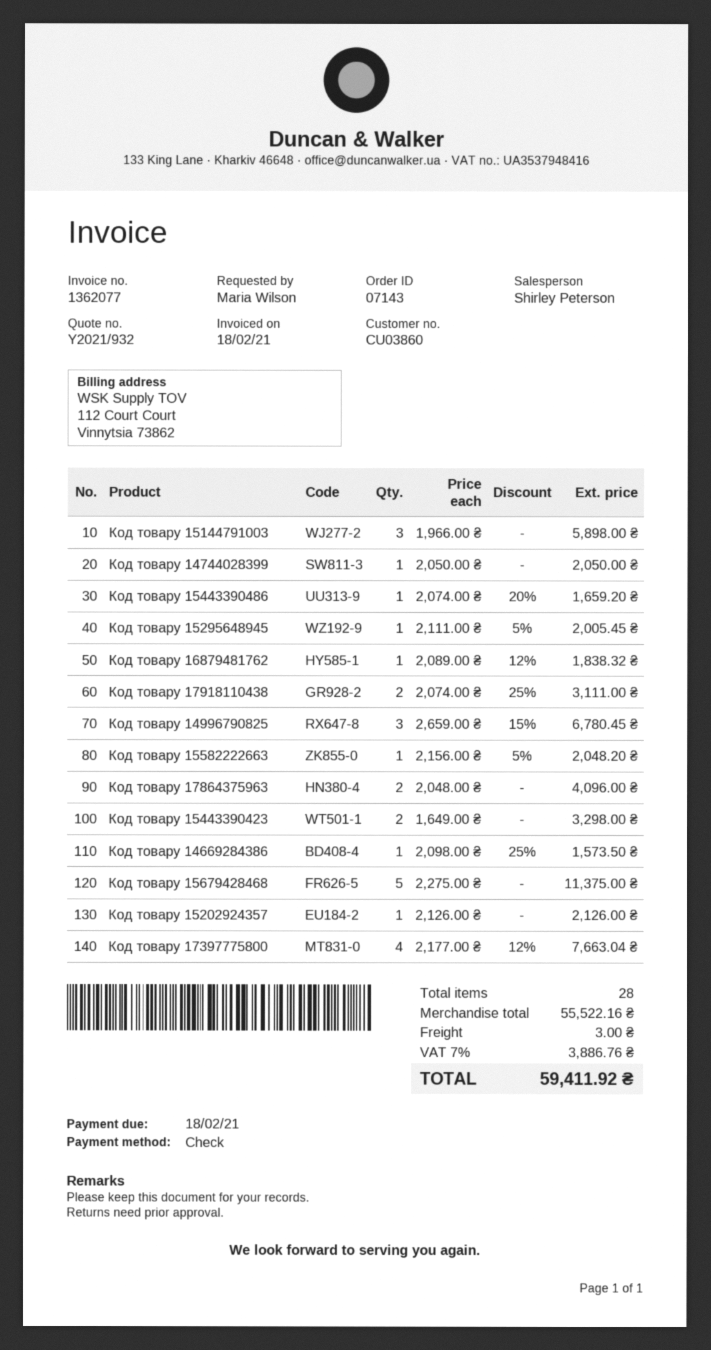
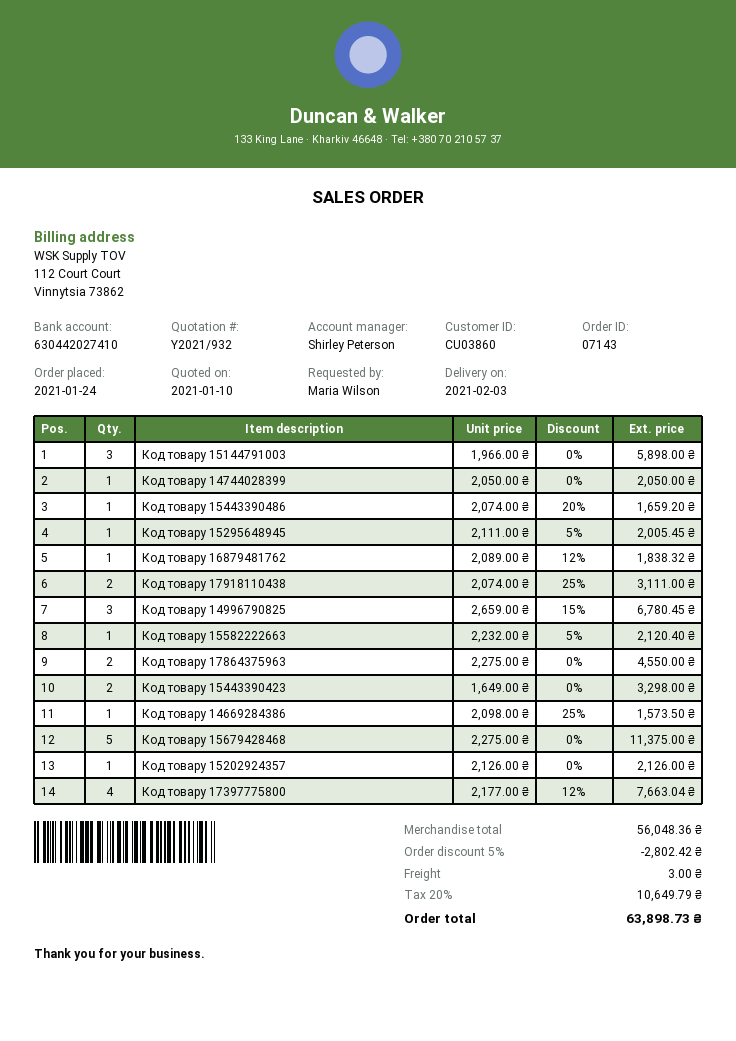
Код товару 15582222663: 1 x 2156.00 - 5% = 2048.20 -> 1 x 2232.00 - 5% = 2120.40
Код товару 17864375963: 2 x 2048.00 = 4096.00 -> 2 x 2275.00 = 4550.00
subtotal: 55522.16 -> 56048.36
discount: none -> 5% = 2802.42
tax: 7% = 3886.76 -> 20% = 10649.79
total: 59411.92 -> 63898.73

